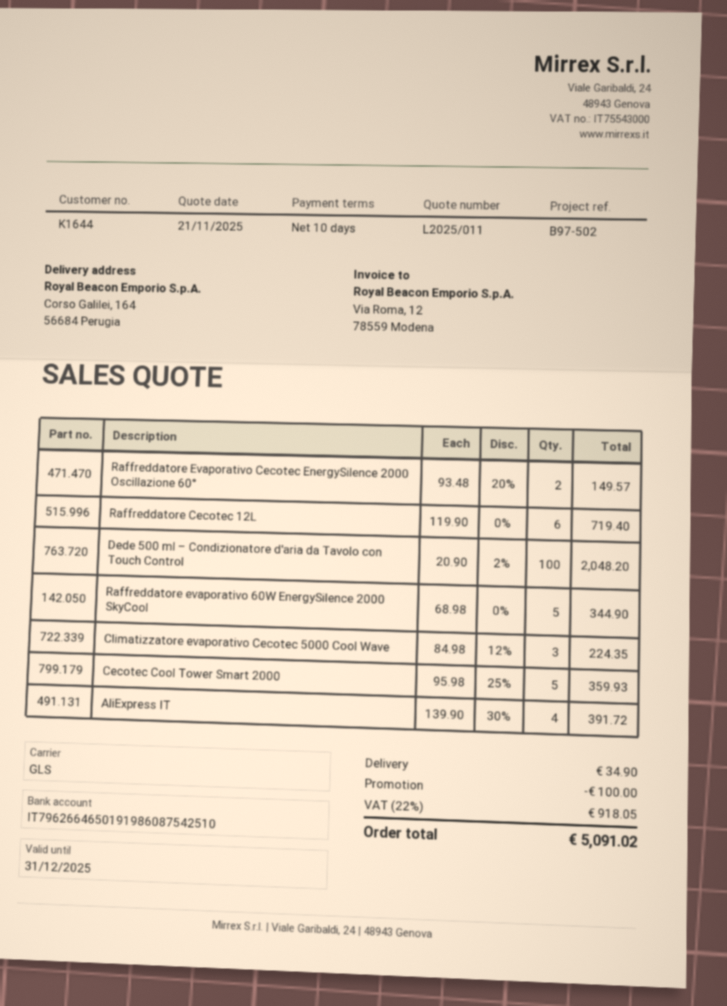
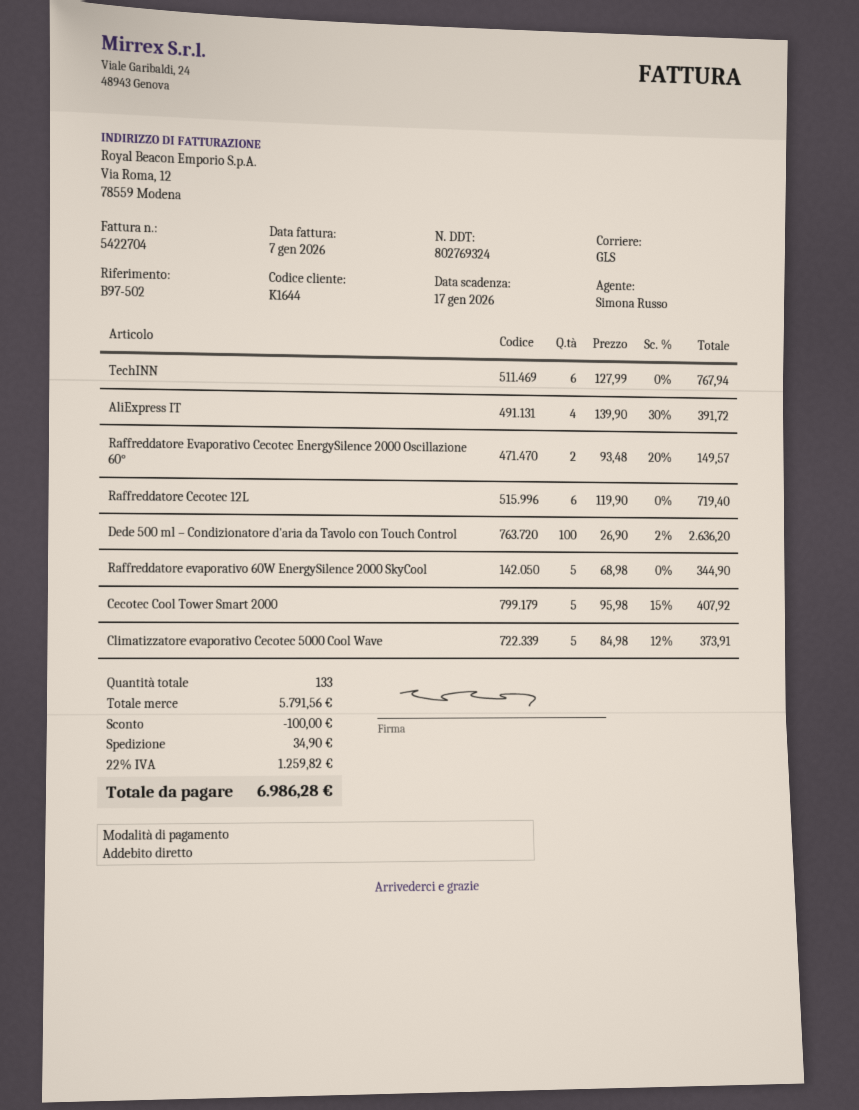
Dede 500 ml – Condizionatore d'aria da Tavolo con Touch Control: 100 x 20.90 - 2% = 2048.20 -> 100 x 26.90 - 2% = 2636.20
Climatizzatore evaporativo Cecotec 5000 Cool Wave: 3 x 84.98 - 12% = 224.35 -> 5 x 84.98 - 12% = 373.91
Cecotec Cool Tower Smart 2000: 5 x 95.98 - 25% = 359.93 -> 5 x 95.98 - 15% = 407.92
TechINN: none -> 6 x 127.99 = 767.94
tax: 22% = 918.05 -> 22% = 1259.82
total: 5091.02 -> 6986.28

